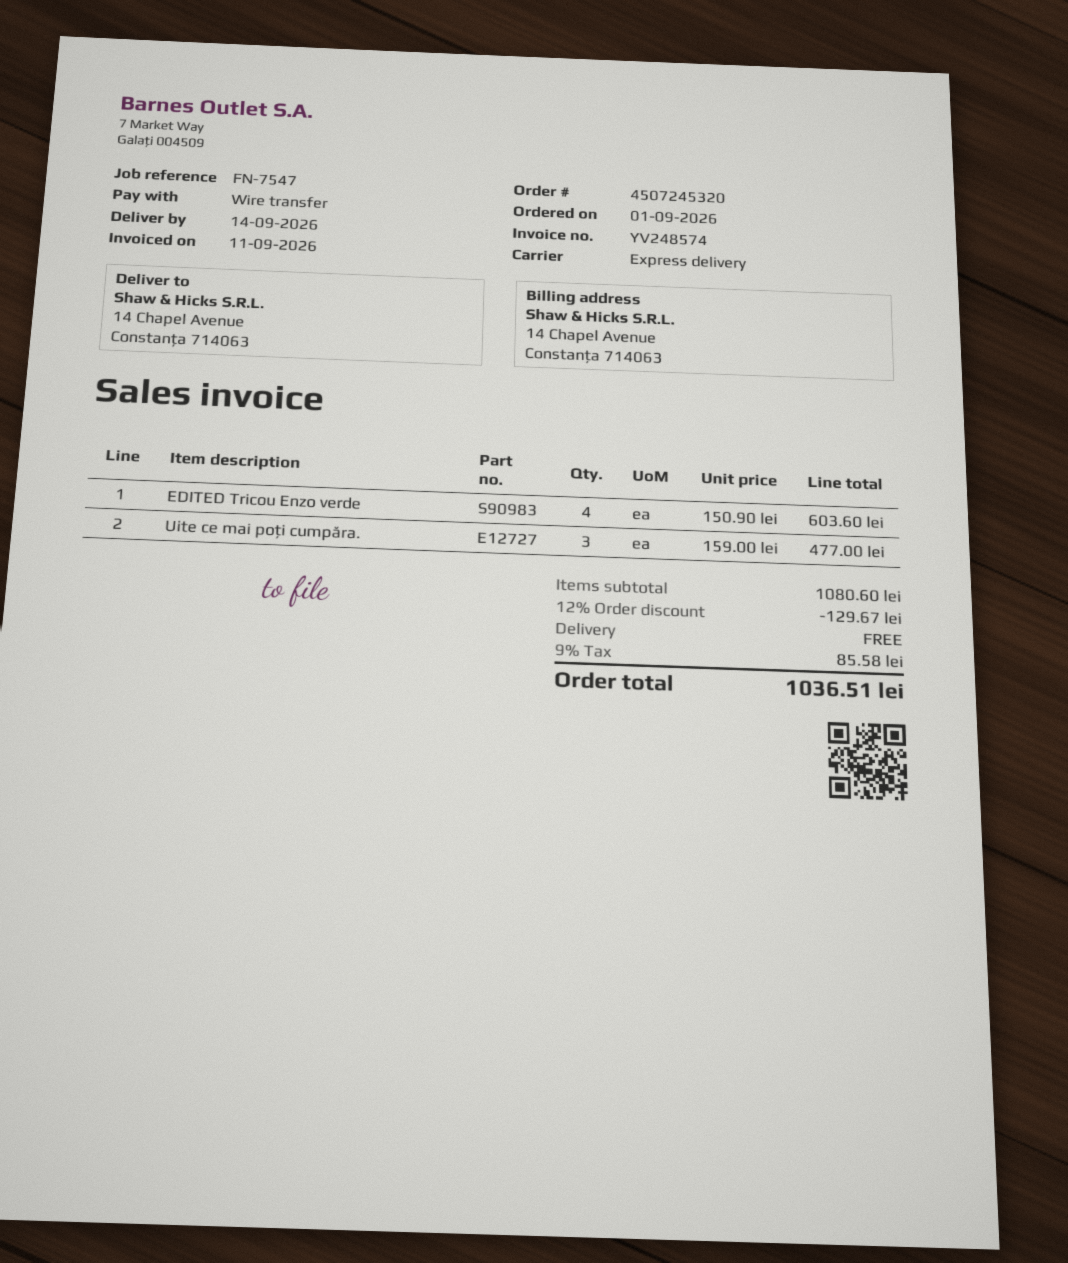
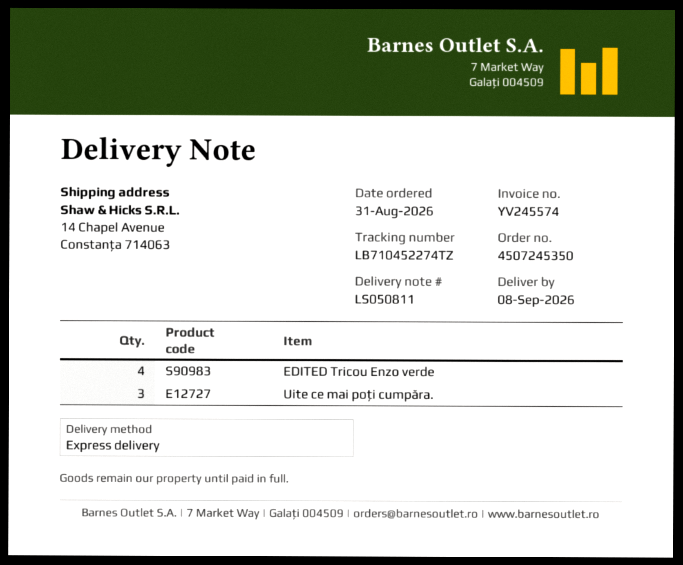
order number: 4507245320 -> 4507245350
order date: 2026-09-01 -> 2026-08-31
delivery date: 2026-09-14 -> 2026-09-08
invoice number: YV248574 -> YV245574

